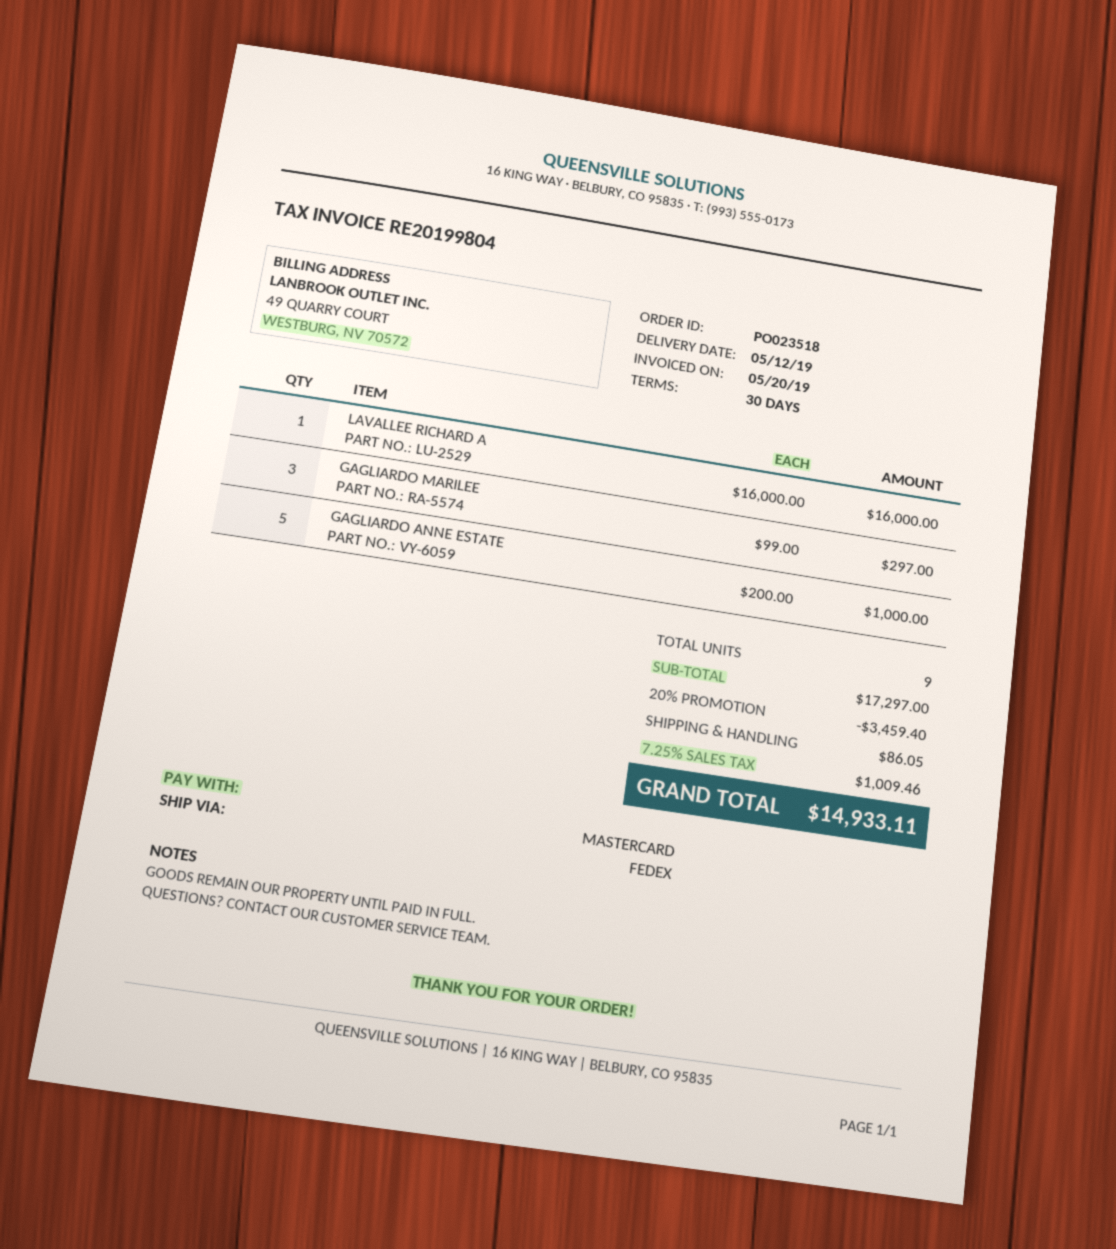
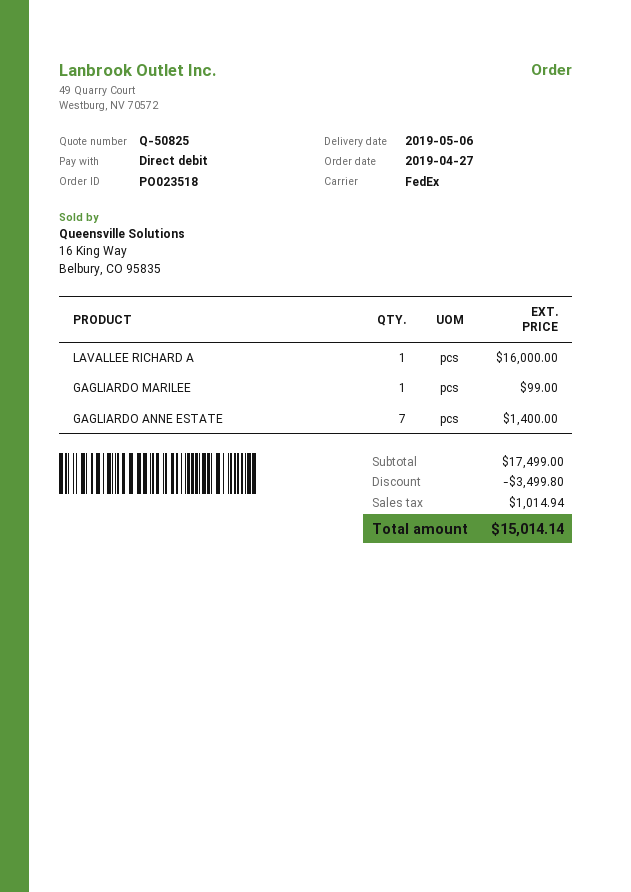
delivery date: 2019-05-12 -> 2019-05-06
payment method: Mastercard -> direct debit
GAGLIARDO MARILEE: 3 for 297.00 -> 1 for 99.00
GAGLIARDO ANNE ESTATE: 5 for 1000.00 -> 7 for 1400.00
subtotal: 17297.00 -> 17499.00
discount: 3459.40 -> 3499.80
shipping: 86.05 -> none
tax: 1009.46 -> 1014.94
total: 14933.11 -> 15014.14

